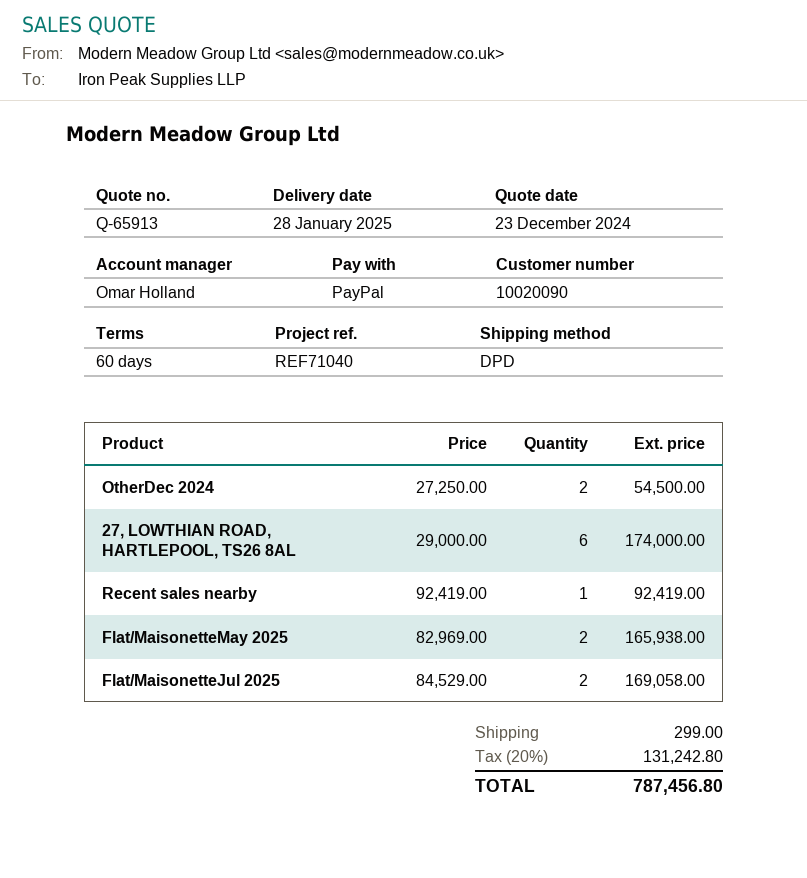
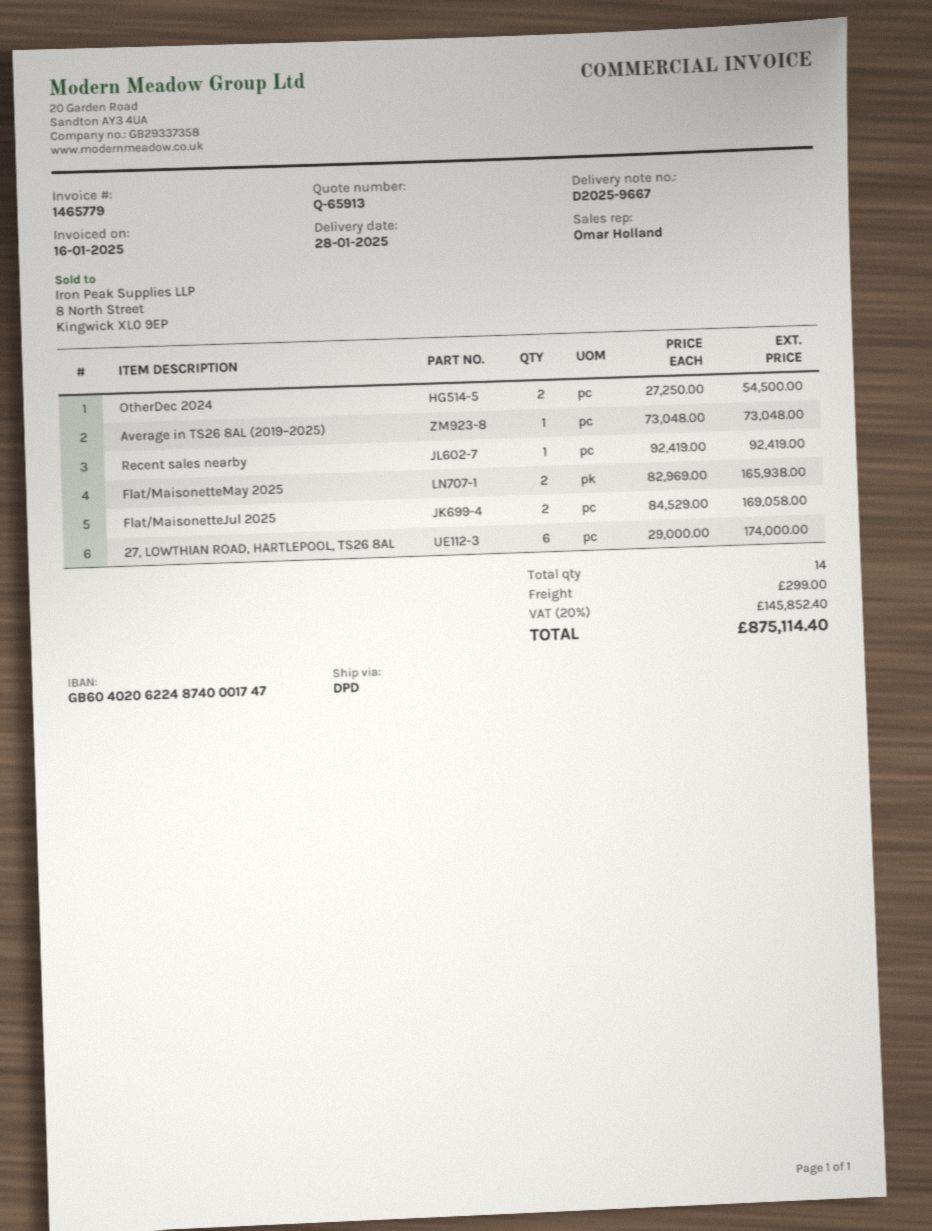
Average in TS26 8AL (2019–2025): none -> 1 x 73048.00 = 73048.00
tax: 20% = 131242.80 -> 20% = 145852.40
total: 787456.80 -> 875114.40

